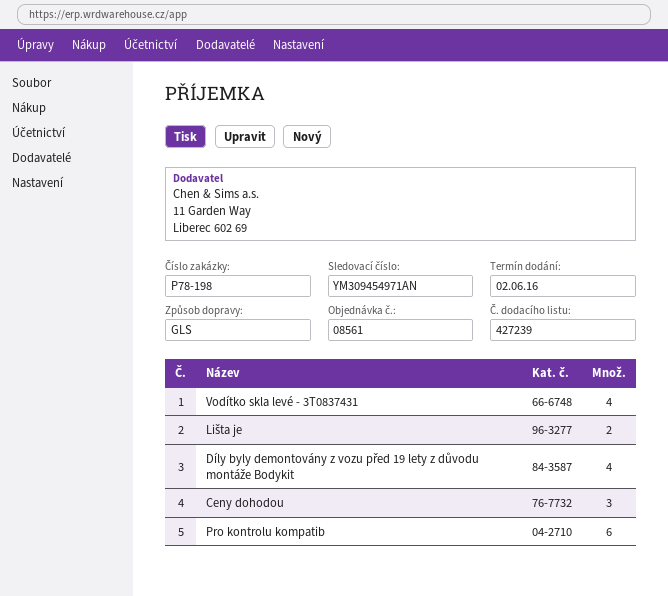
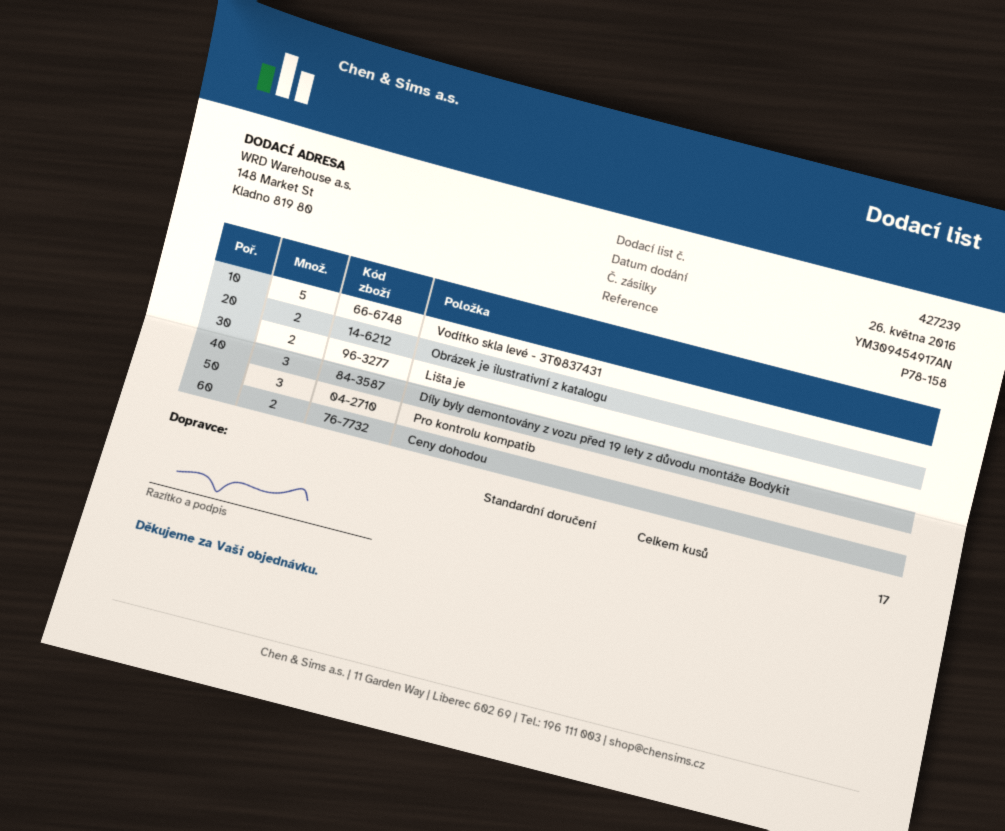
delivery date: 2016-06-02 -> 2016-05-26
reference: P78-198 -> P78-158
shipping method: GLS -> standard
tracking number: YM309454971AN -> YM309454917AN
Vodítko skla levé - 3T0837431: 4 -> 5
Díly byly demontovány z vozu před 19 lety z důvodu montáže Bodykit: 4 -> 3
Ceny dohodou: 3 -> 2
Pro kontrolu kompatib: 6 -> 3
Obrázek je ilustrativní z katalogu: none -> 2

